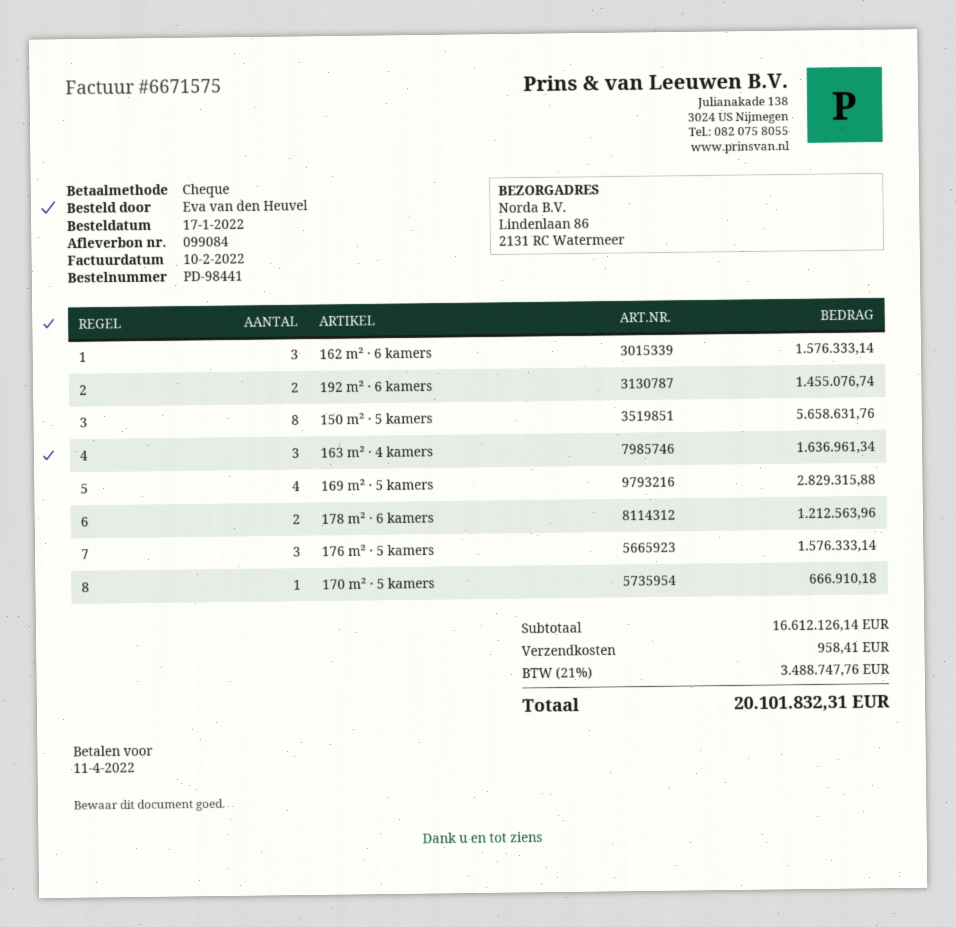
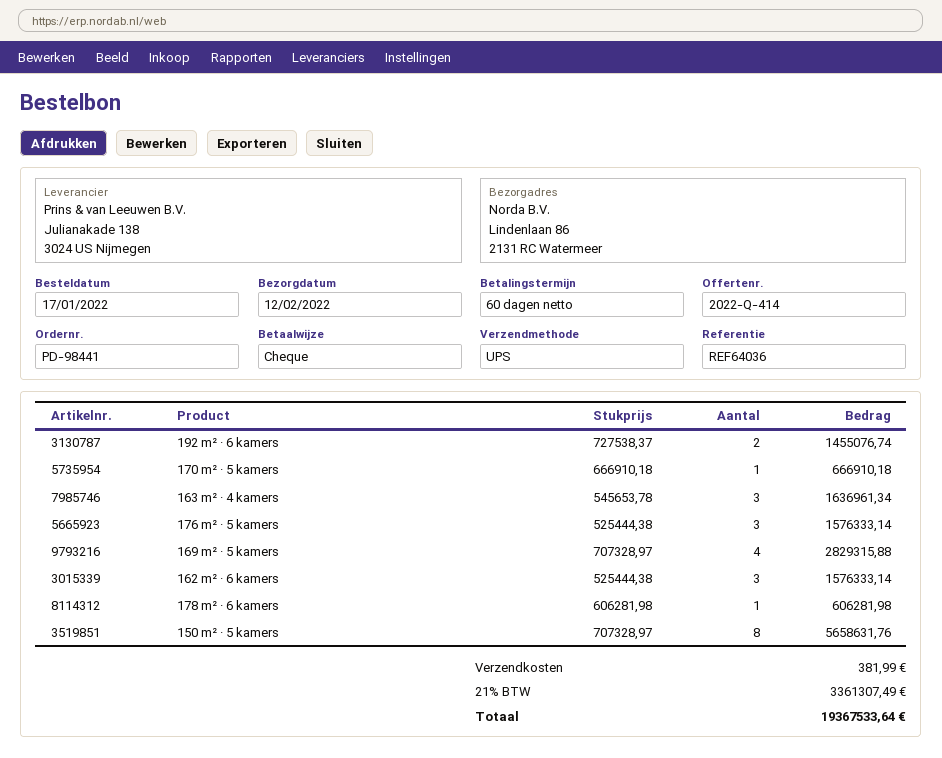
178 m² · 6 kamers: 2 for 1212563.96 -> 1 for 606281.98
shipping: 958.41 -> 381.99
tax: 21% = 3488747.76 -> 21% = 3361307.49
total: 20101832.31 -> 19367533.64

